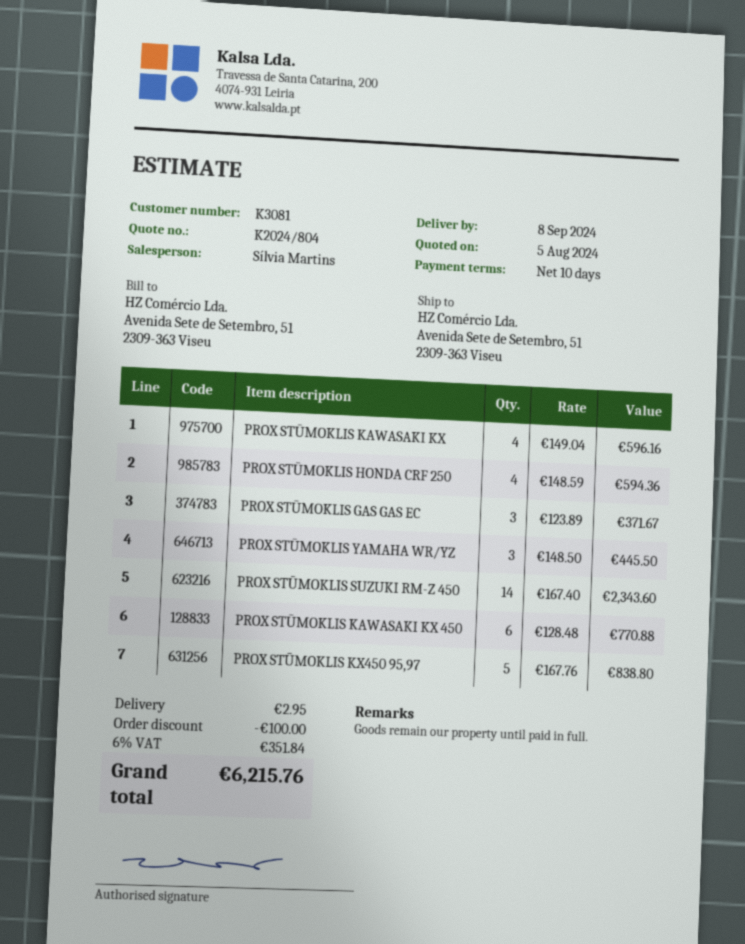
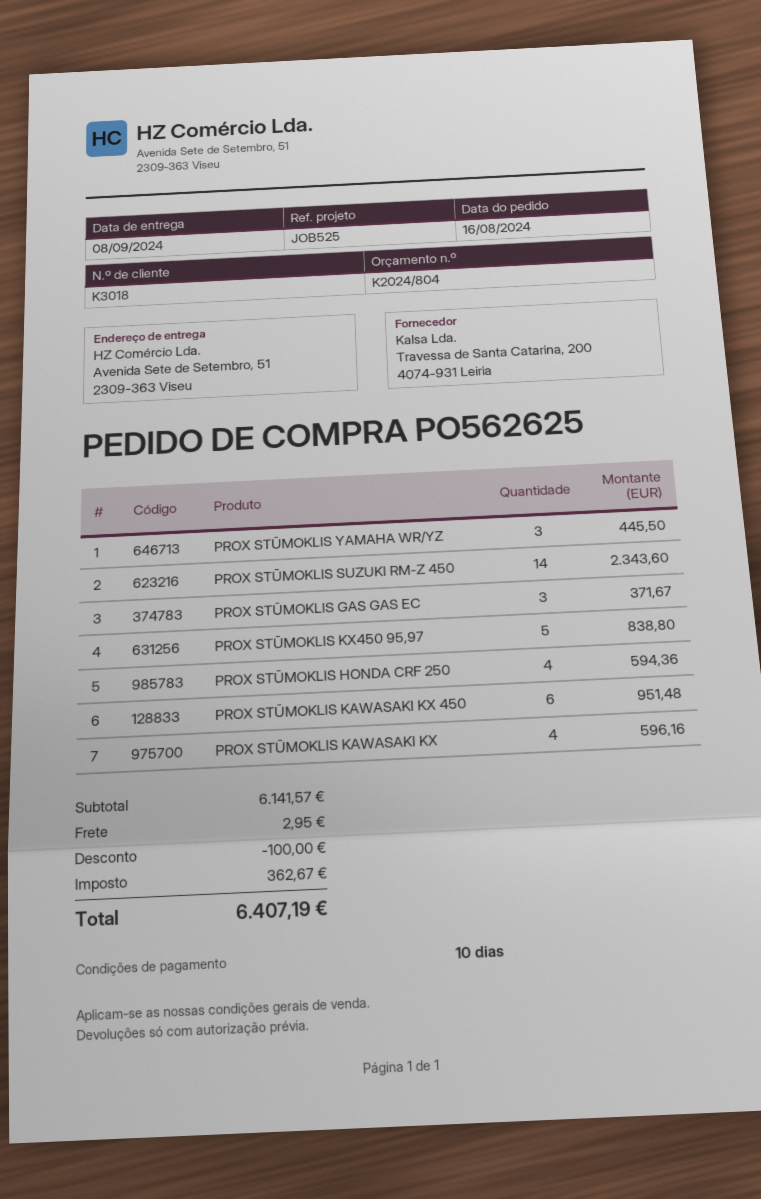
customer number: K3081 -> K3018
PROX STŪMOKLIS KAWASAKI KX 450: 6 for 770.88 -> 6 for 951.48
tax: 351.84 -> 362.67
total: 6215.76 -> 6407.19

